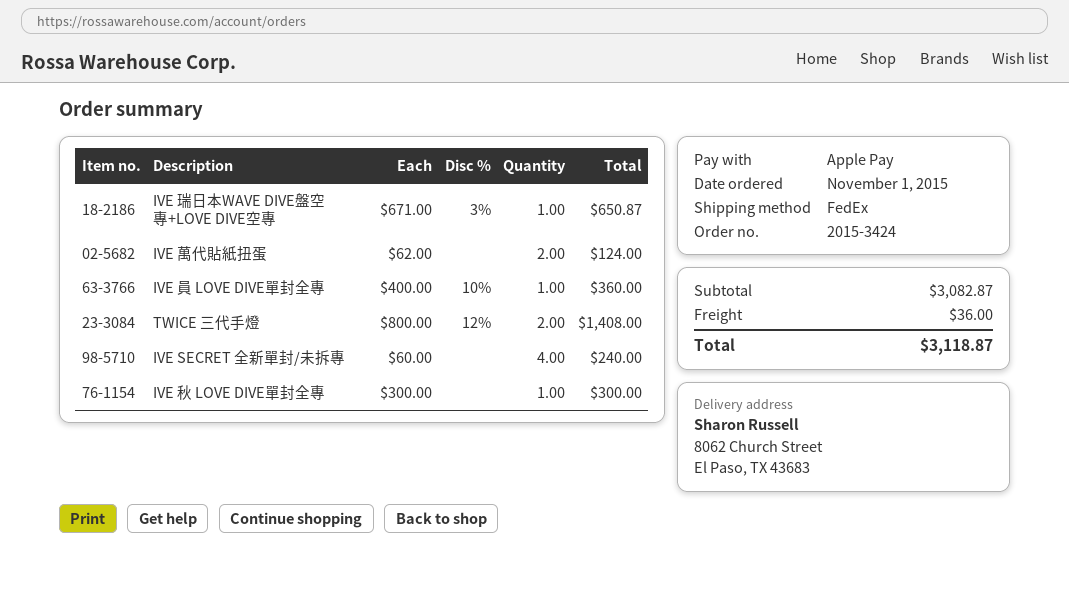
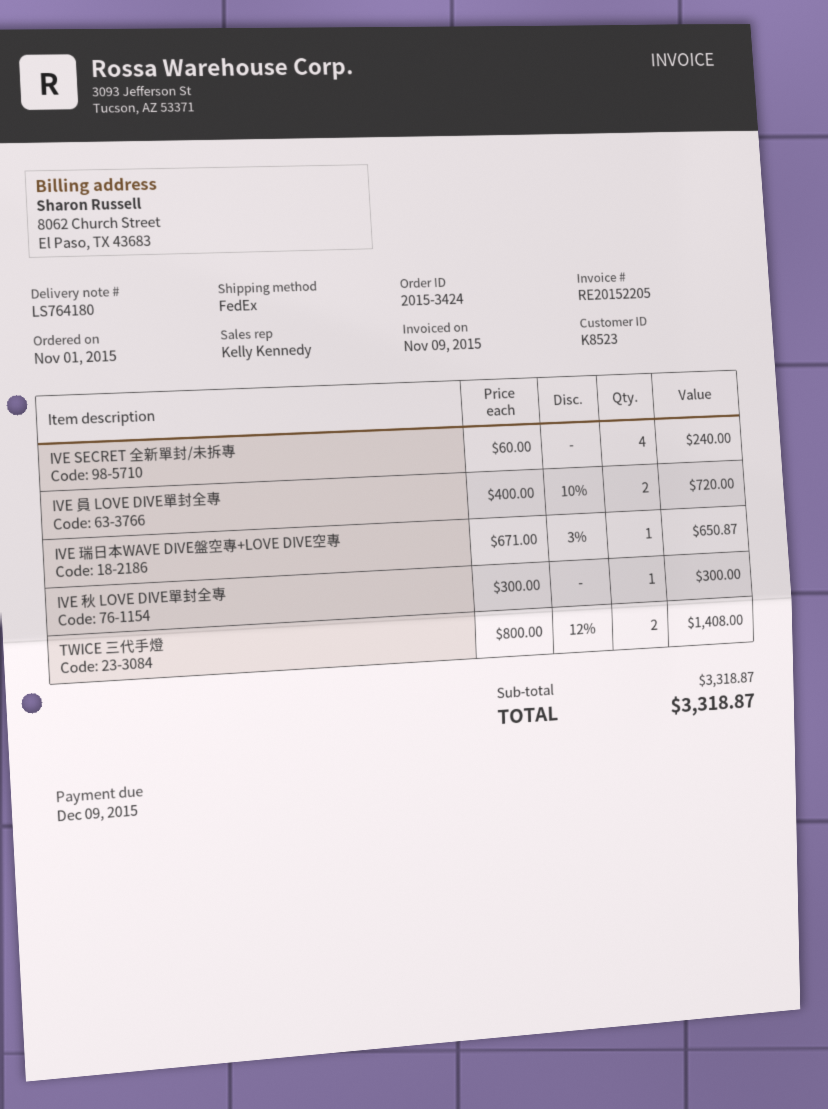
IVE 萬代貼紙扭蛋: 2 x 62.00 = 124.00 -> none
IVE 員 LOVE DIVE單封全專: 1 x 400.00 - 10% = 360.00 -> 2 x 400.00 - 10% = 720.00
subtotal: 3082.87 -> 3318.87
shipping: 36.00 -> none
total: 3118.87 -> 3318.87

